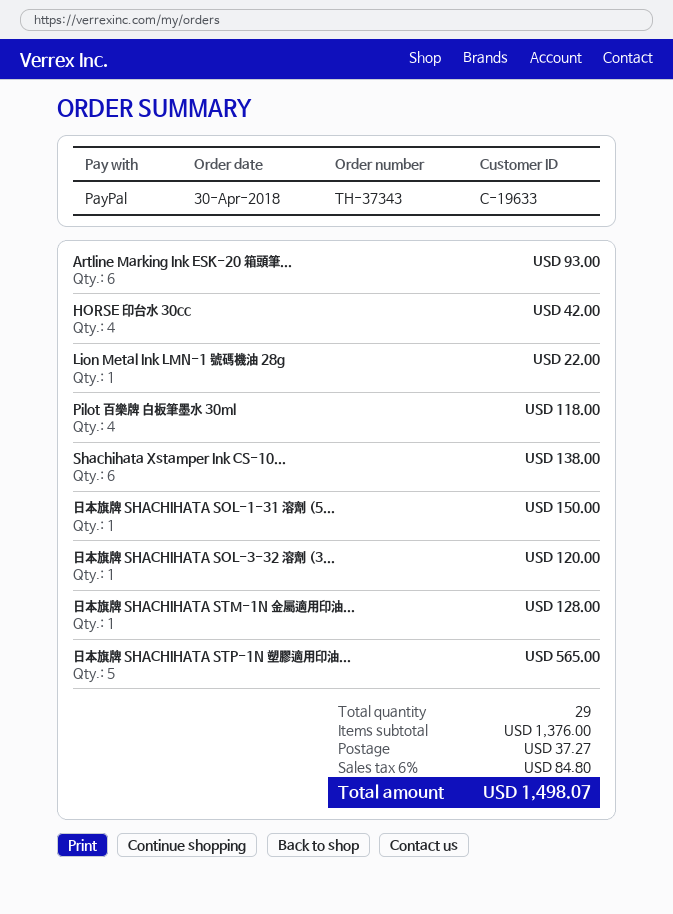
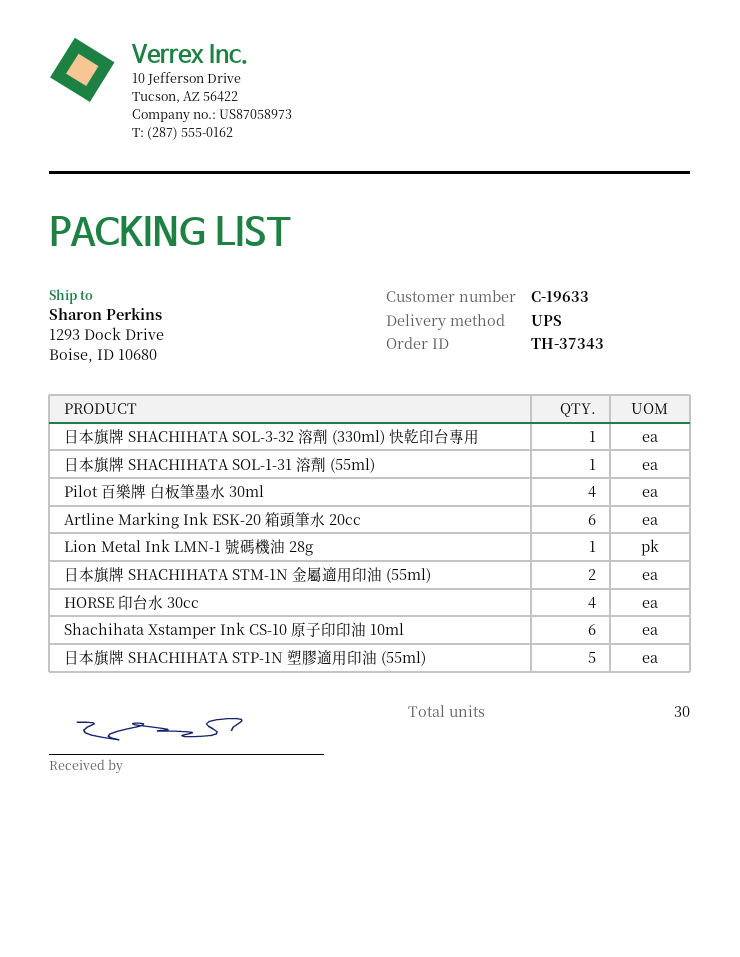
日本旗牌 SHACHIHATA STM-1N 金屬適用印油...: 1 -> 2
total quantity: 29 -> 30

